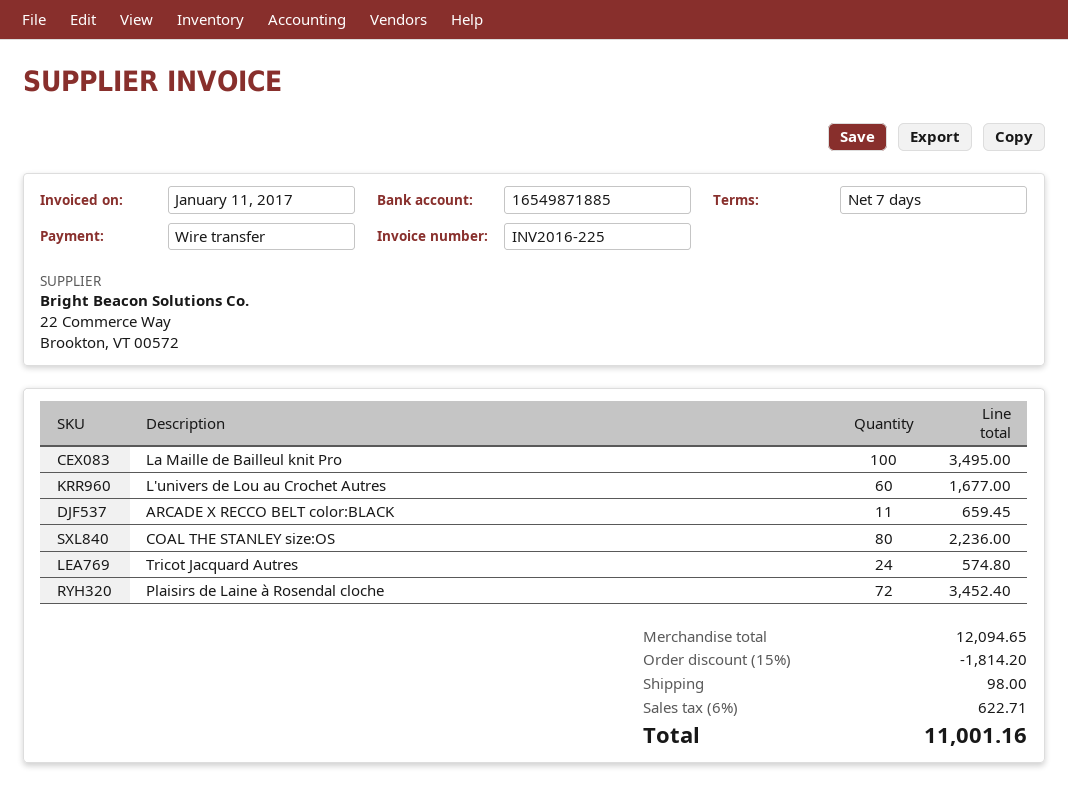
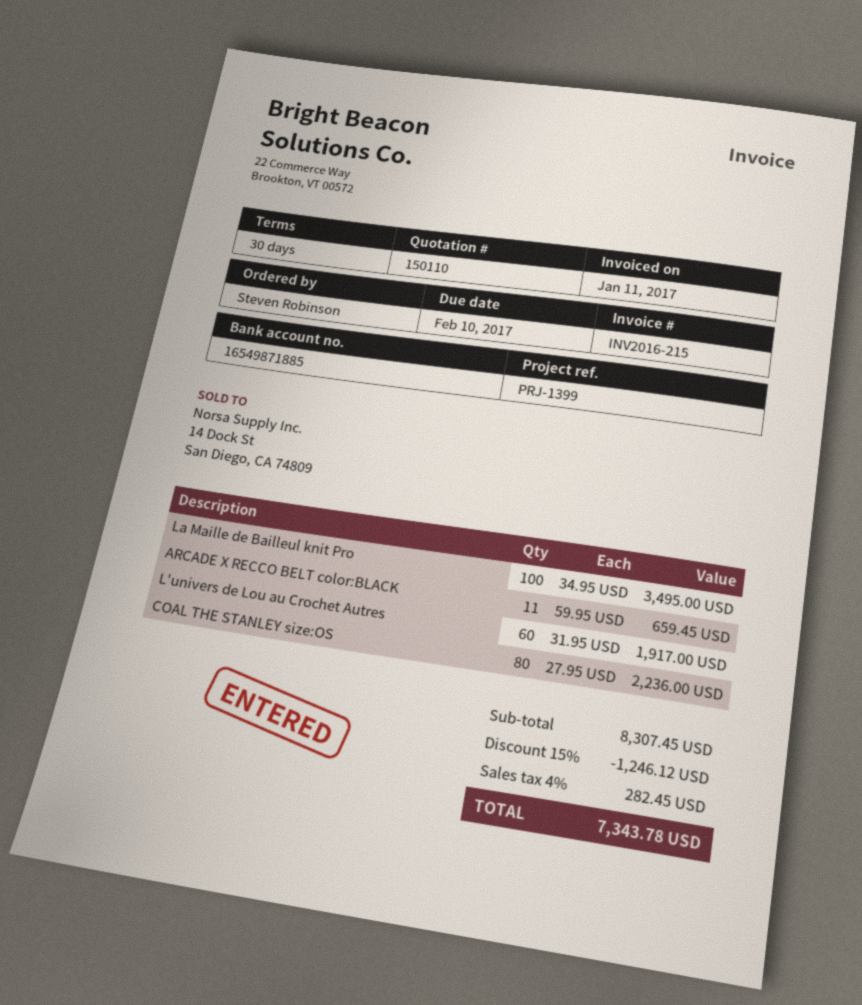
invoice number: INV2016-225 -> INV2016-215
payment terms: 7 days -> 30 days
L'univers de Lou au Crochet Autres: 60 for 1677.00 -> 60 for 1917.00
Tricot Jacquard Autres: 24 for 574.80 -> none
Plaisirs de Laine à Rosendal cloche: 72 for 3452.40 -> none
subtotal: 12094.65 -> 8307.45
discount: 15% = 1814.20 -> 15% = 1246.12
shipping: 98.00 -> none
tax: 6% = 622.71 -> 4% = 282.45
total: 11001.16 -> 7343.78

